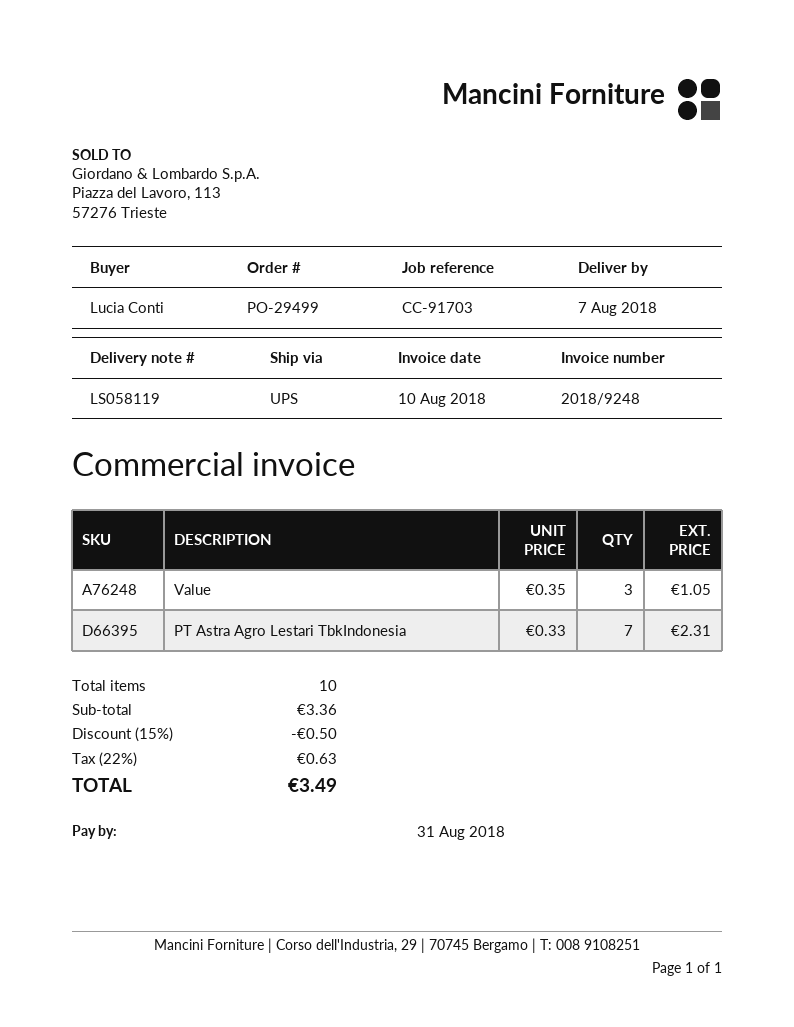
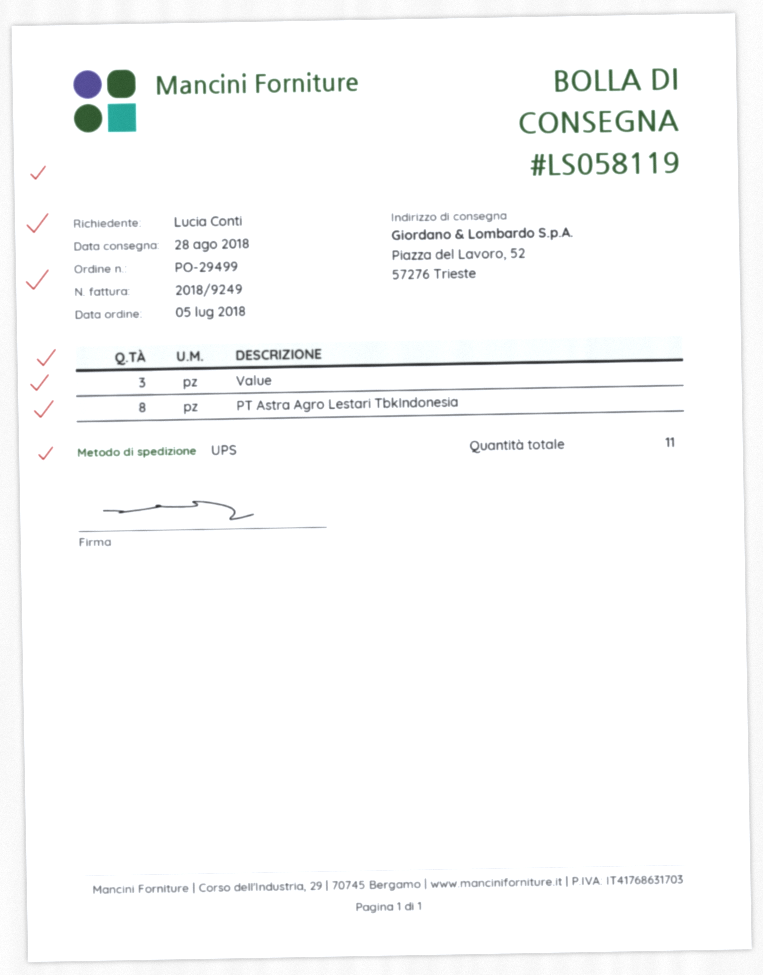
delivery date: 2018-08-07 -> 2018-08-28
invoice number: 2018/9248 -> 2018/9249
PT Astra Agro Lestari TbkIndonesia: 7 -> 8
total quantity: 10 -> 11

